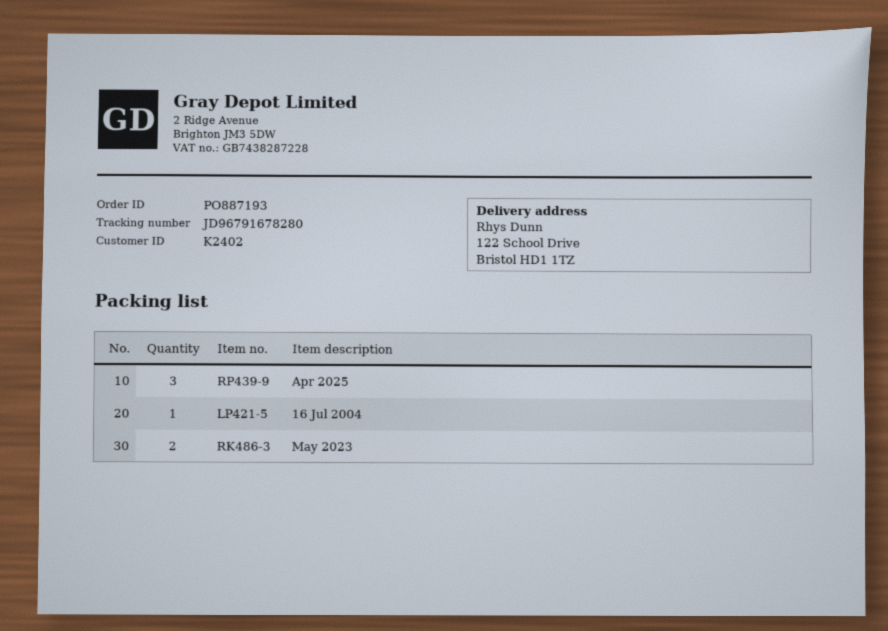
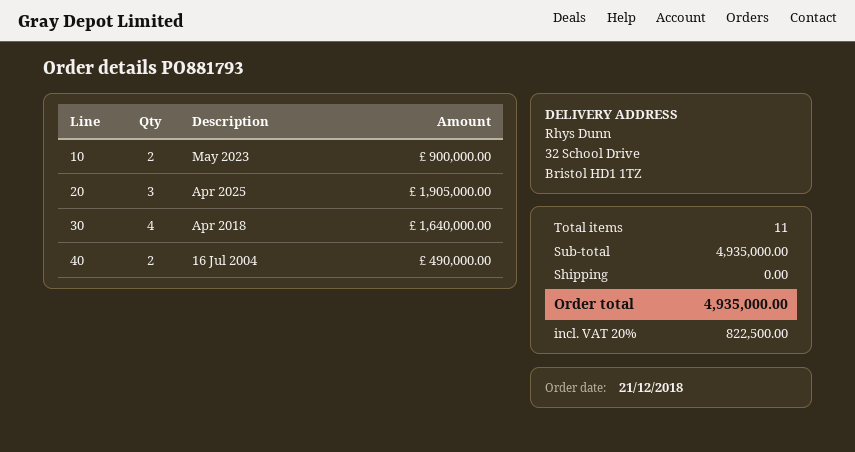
order number: PO887193 -> PO881793
ship to: 122 School Drive, Bristol HD1 1TZ -> 32 School Drive, Bristol HD1 1TZ
16 Jul 2004: 1 -> 2
Apr 2018: none -> 4

